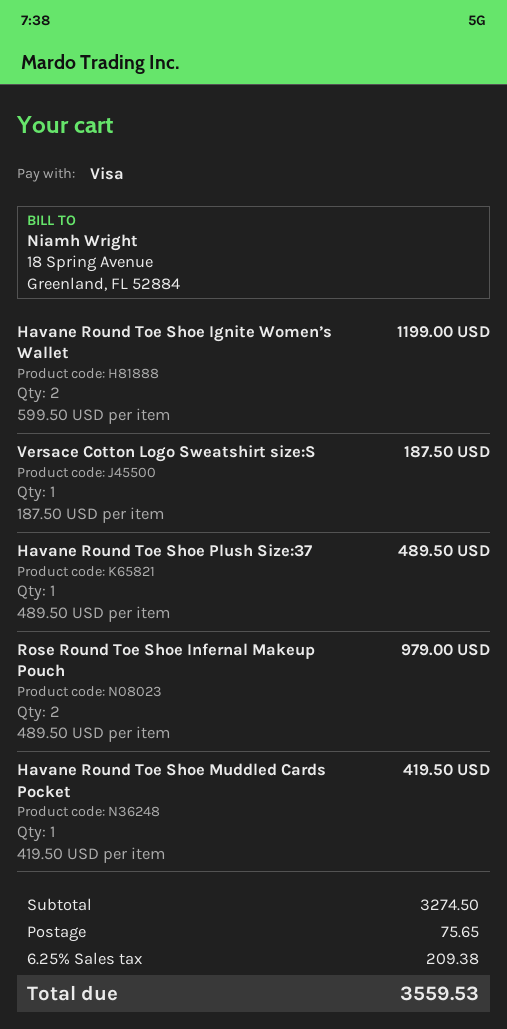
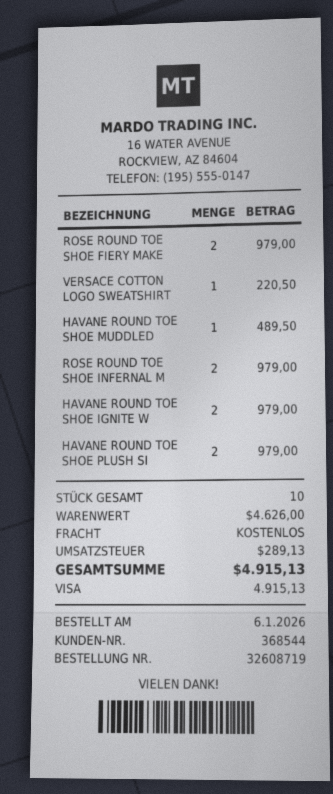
Havane Round Toe Shoe Ignite Women’s Wallet: 2 for 1199.00 -> 2 for 979.00
Versace Cotton Logo Sweatshirt size:S: 1 for 187.50 -> 1 for 220.50
Havane Round Toe Shoe Plush Size:37: 1 for 489.50 -> 2 for 979.00
Havane Round Toe Shoe Muddled Cards Pocket: 1 for 419.50 -> 1 for 489.50
ROSE ROUND TOE SHOE FIERY MAKE: none -> 2 for 979.00
subtotal: 3274.50 -> 4626.00
shipping: 75.65 -> 0.00
tax: 209.38 -> 289.13
total: 3559.53 -> 4915.13

